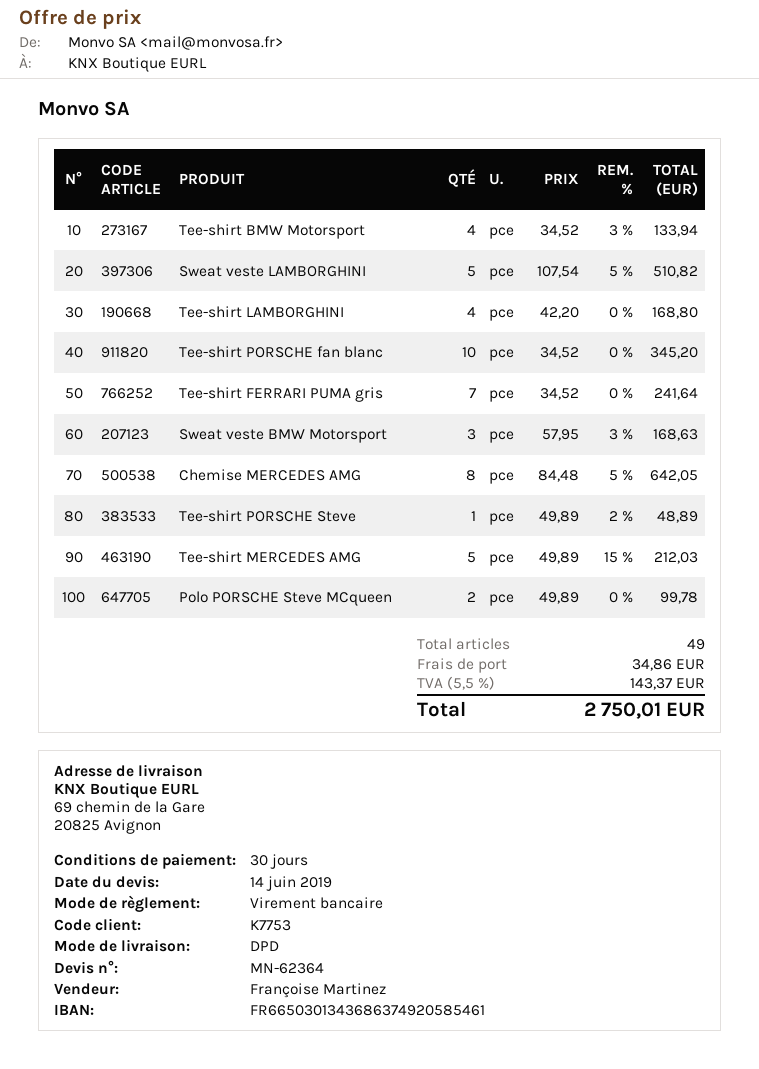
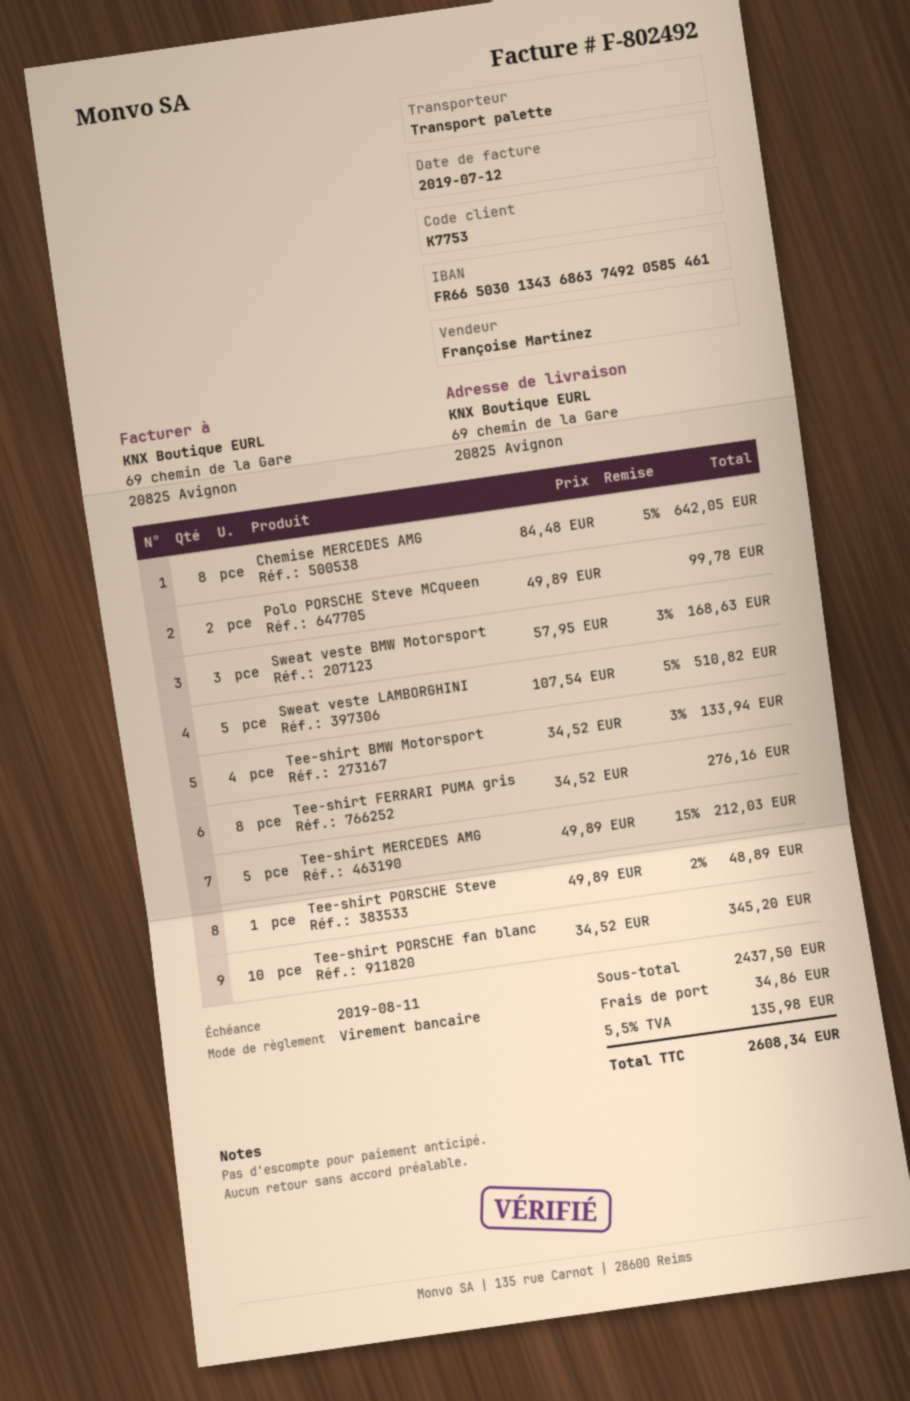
shipping method: DPD -> pallet freight
Tee-shirt LAMBORGHINI: 4 x 42.20 = 168.80 -> none
Tee-shirt FERRARI PUMA gris: 7 x 34.52 = 241.64 -> 8 x 34.52 = 276.16
tax: 5.5% = 143.37 -> 5.5% = 135.98
total: 2750.01 -> 2608.34

